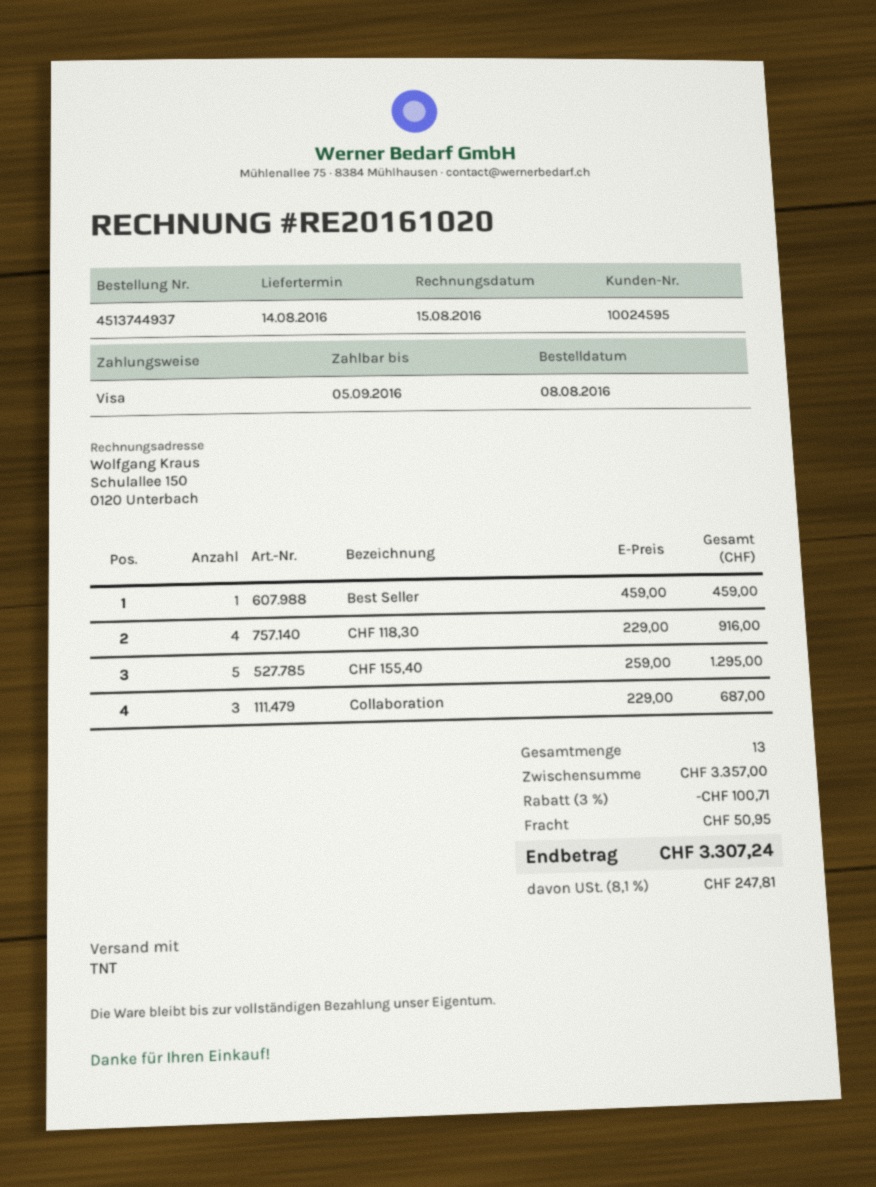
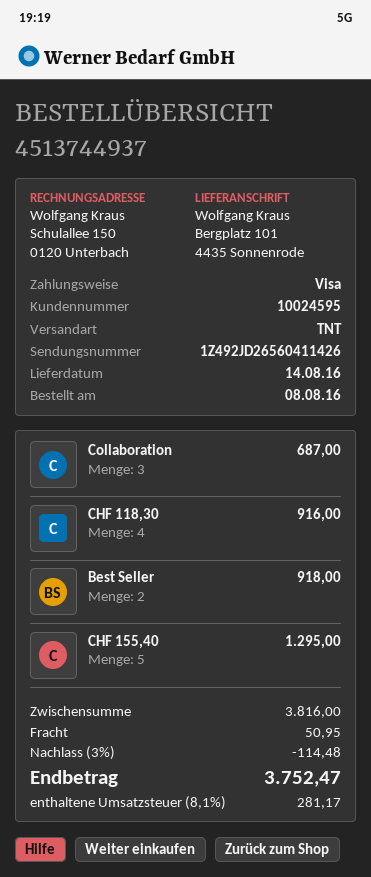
Best Seller: 1 for 459.00 -> 2 for 918.00
subtotal: 3357.00 -> 3816.00
discount: 3% = 100.71 -> 3% = 114.48
tax: 8.1% = 247.81 -> 8.1% = 281.17
total: 3307.24 -> 3752.47

